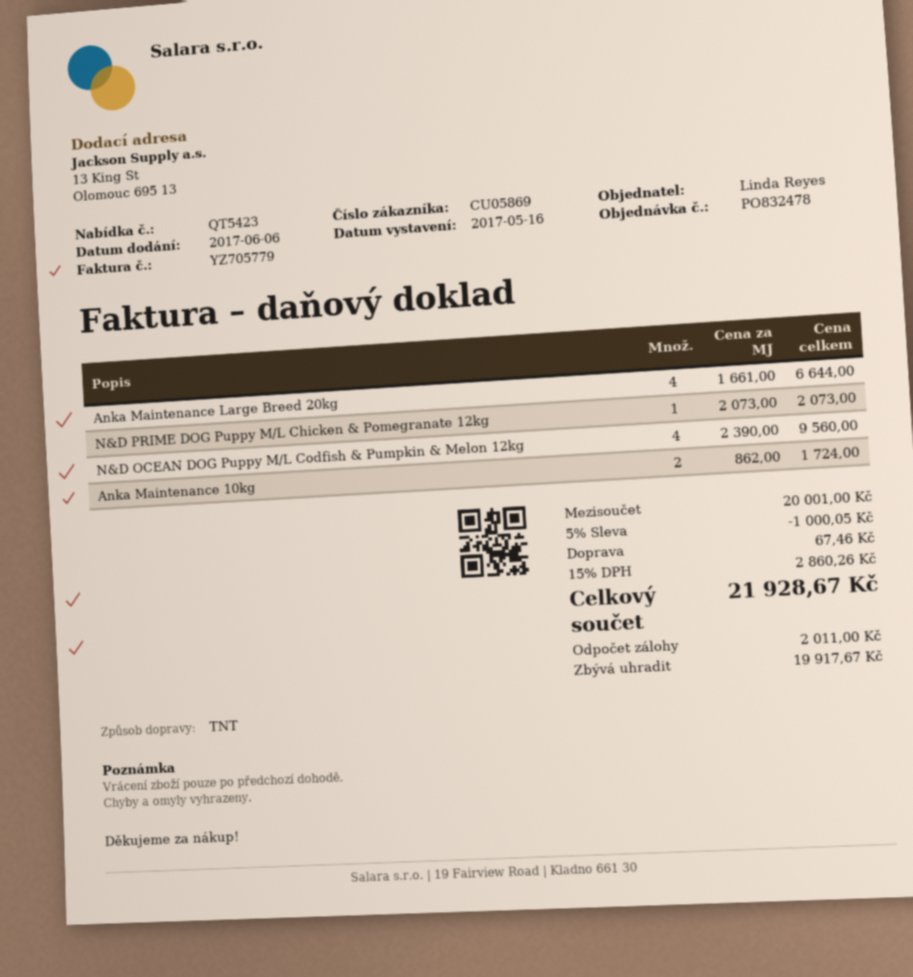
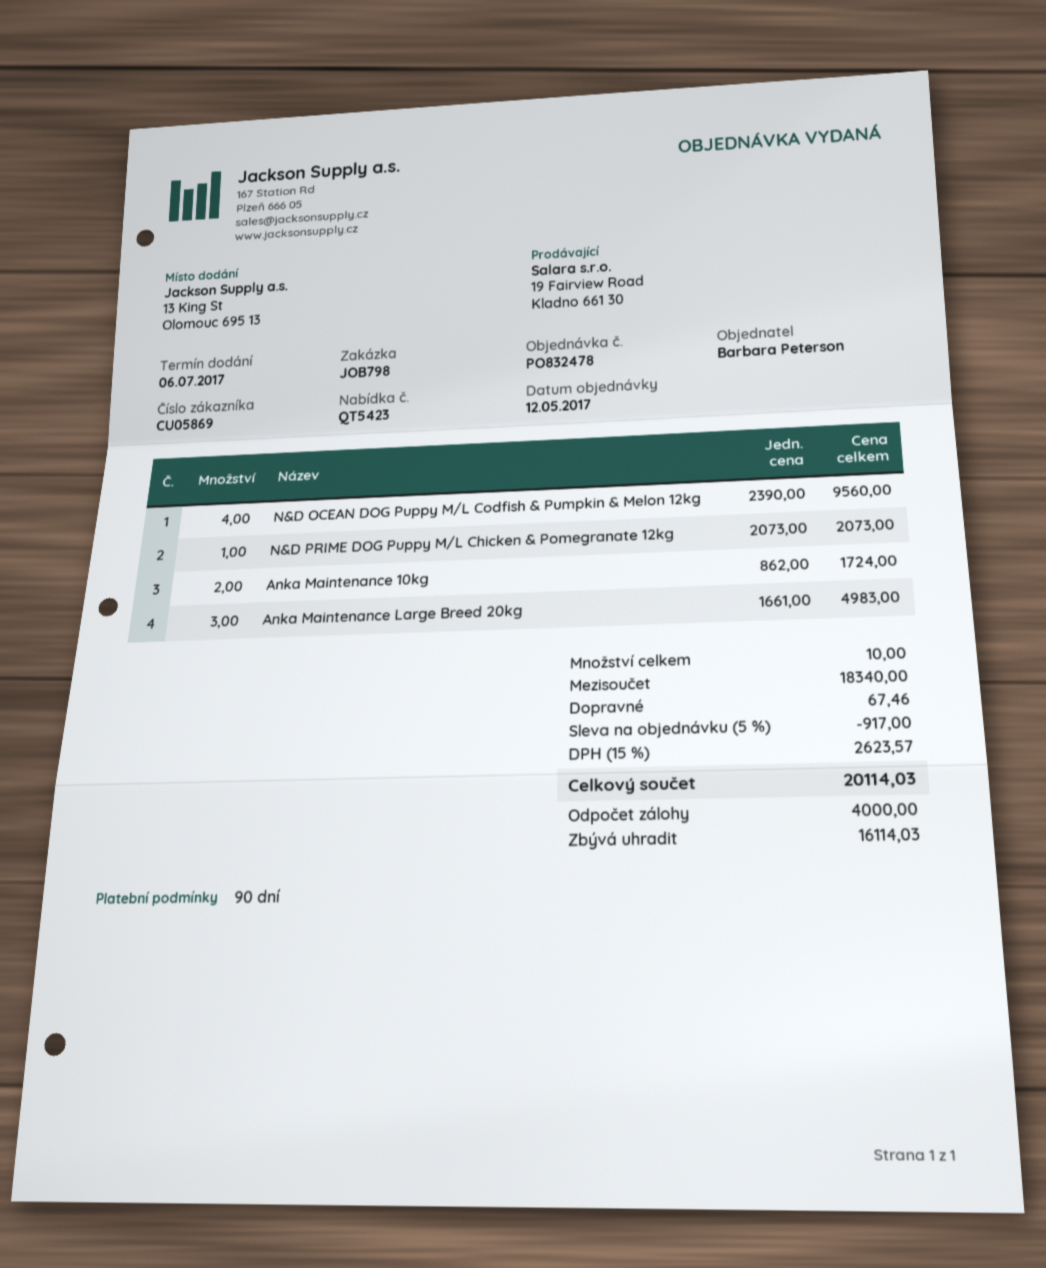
delivery date: 2017-06-06 -> 2017-07-06
ordered by: Linda Reyes -> Barbara Peterson
Anka Maintenance Large Breed 20kg: 4 x 1661.00 = 6644.00 -> 3 x 1661.00 = 4983.00
subtotal: 20001.00 -> 18340.00
discount: 5% = 1000.05 -> 5% = 917.00
tax: 15% = 2860.26 -> 15% = 2623.57
total: 21928.67 -> 20114.03
deposit: 2011.00 -> 4000.00
balance: 19917.67 -> 16114.03

